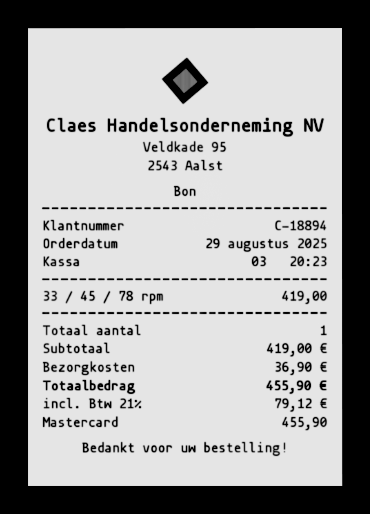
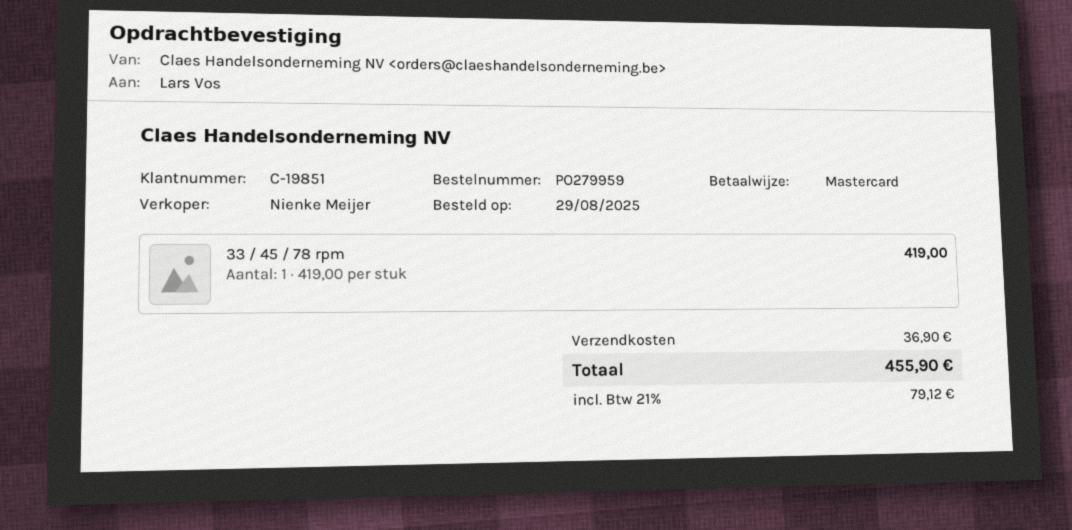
customer number: C-18894 -> C-19851

